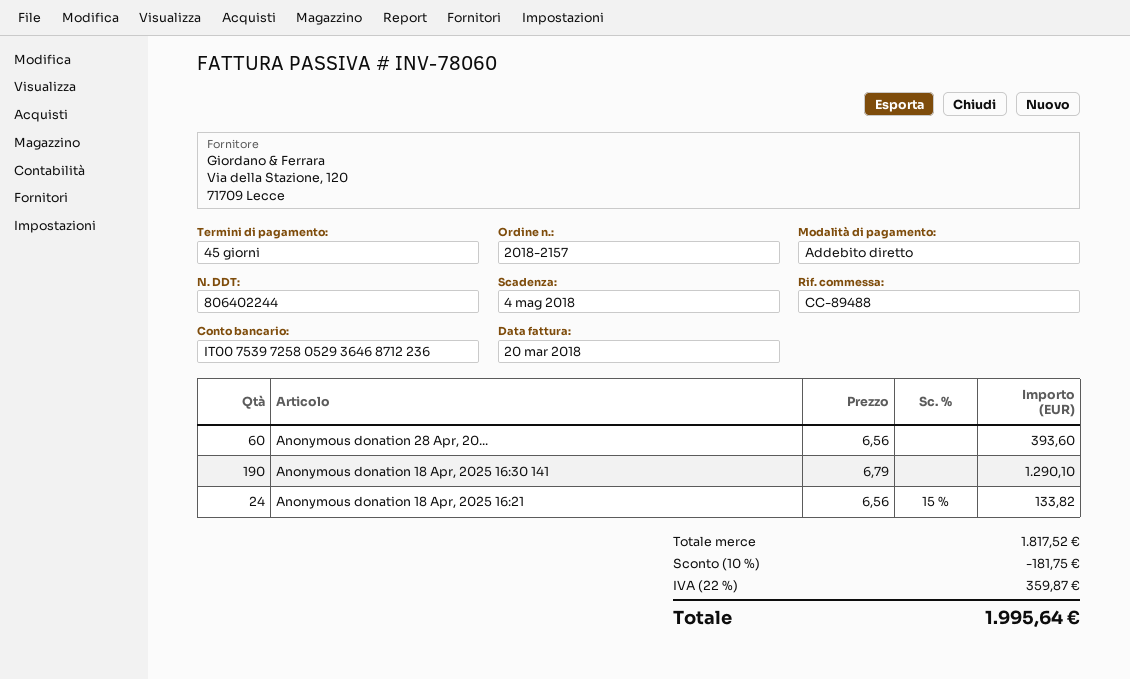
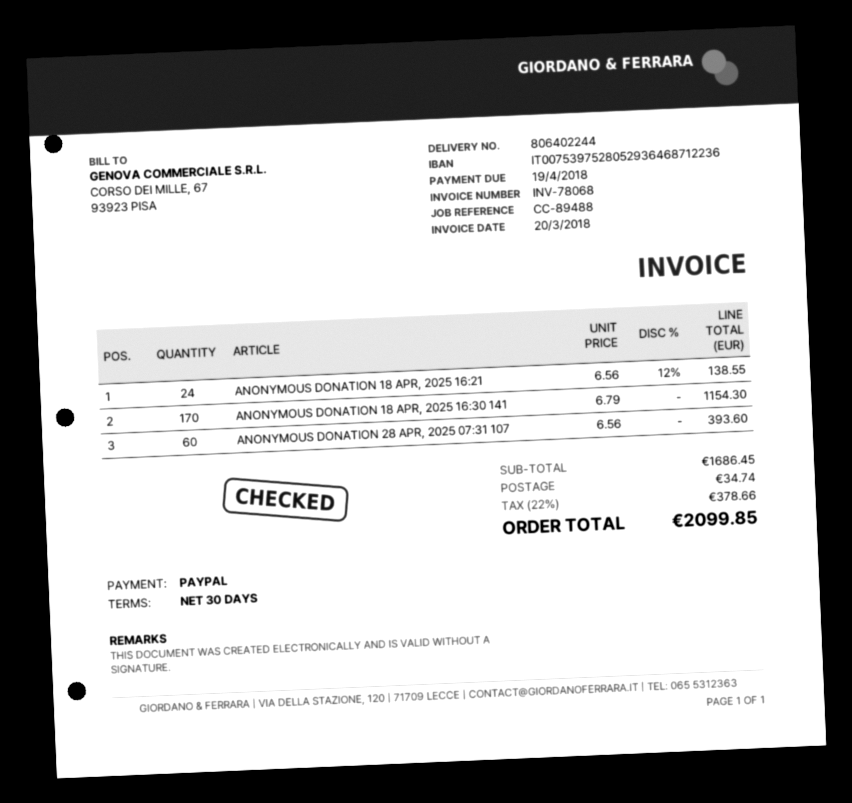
invoice number: INV-78060 -> INV-78068
payment terms: 45 days -> 30 days
due date: 2018-05-04 -> 2018-04-19
payment method: direct debit -> PayPal
bank account: IT0075397258052936468712236 -> IT0075397528052936468712236
Anonymous donation 18 Apr, 2025 16:30 141: 190 x 6.79 = 1290.10 -> 170 x 6.79 = 1154.30
Anonymous donation 18 Apr, 2025 16:21: 24 x 6.56 - 15% = 133.82 -> 24 x 6.56 - 12% = 138.55
subtotal: 1817.52 -> 1686.45
discount: 10% = 181.75 -> none
shipping: none -> 34.74
tax: 22% = 359.87 -> 22% = 378.66
total: 1995.64 -> 2099.85

